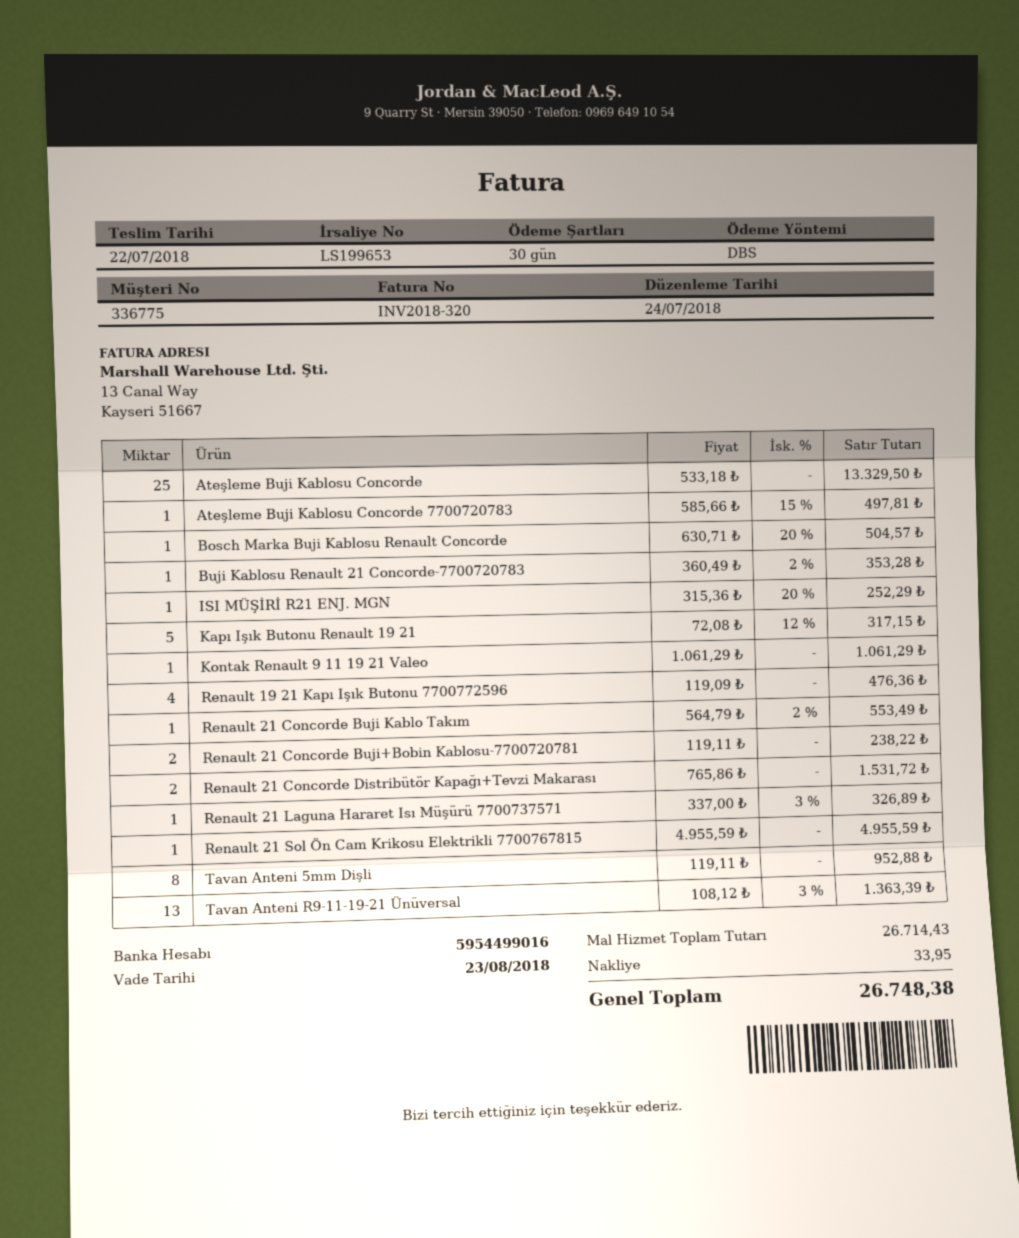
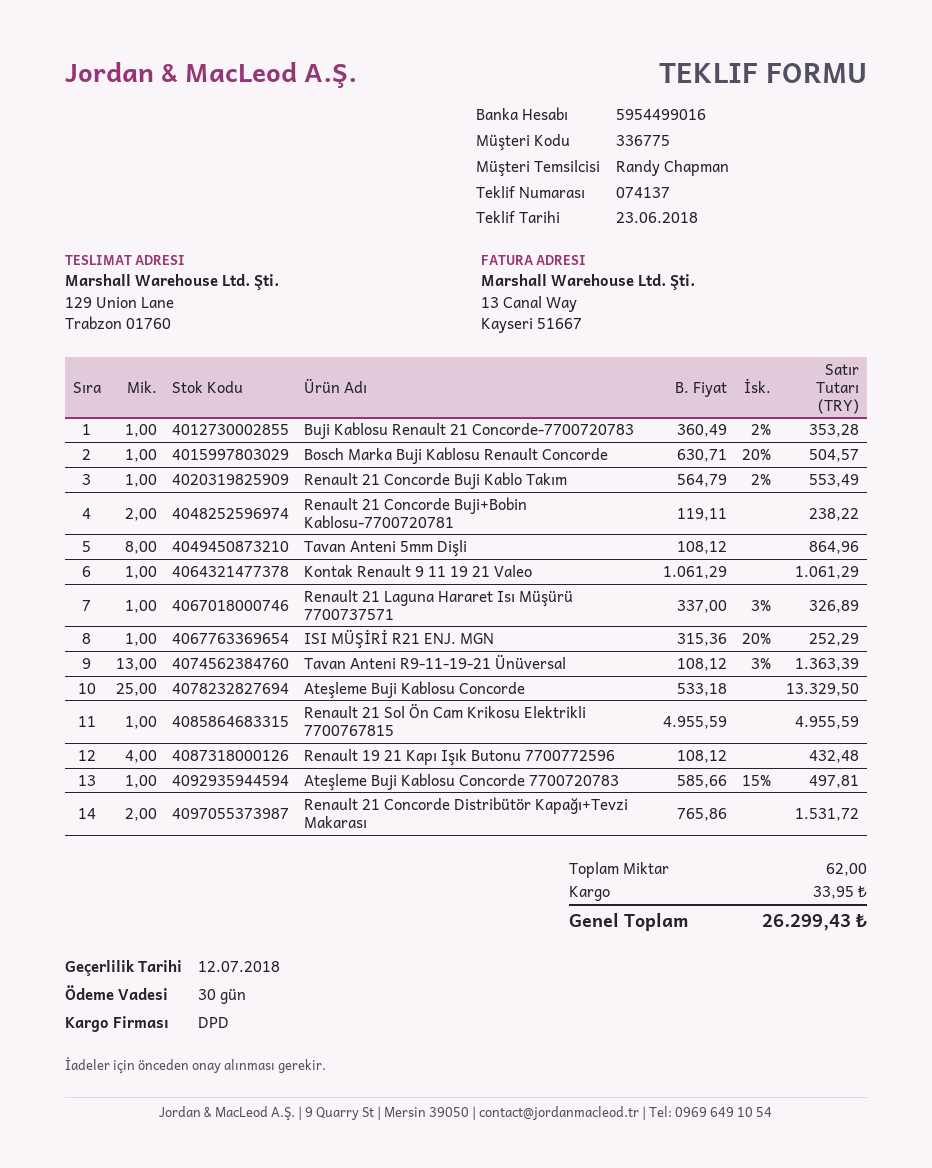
Kapı Işık Butonu Renault 19 21: 5 x 72.08 - 12% = 317.15 -> none
Renault 19 21 Kapı Işık Butonu 7700772596: 4 x 119.09 = 476.36 -> 4 x 108.12 = 432.48
Tavan Anteni 5mm Dişli: 8 x 119.11 = 952.88 -> 8 x 108.12 = 864.96
total: 26748.38 -> 26299.43

